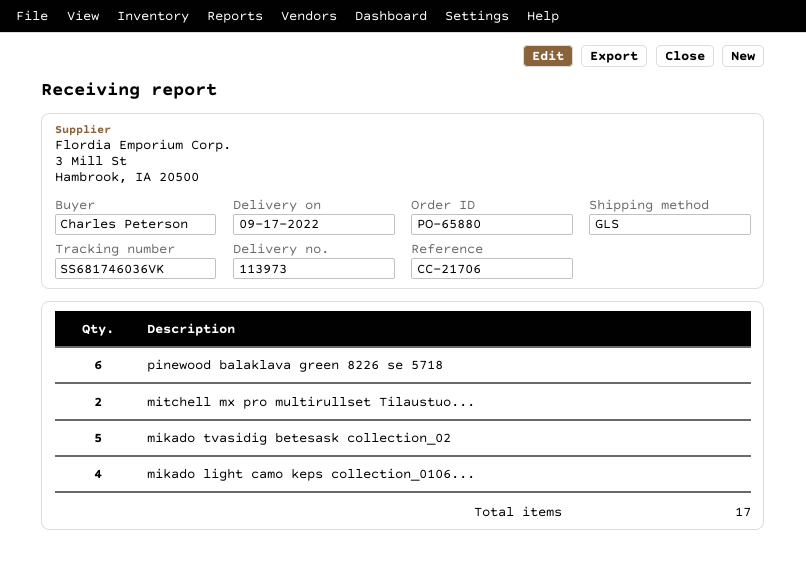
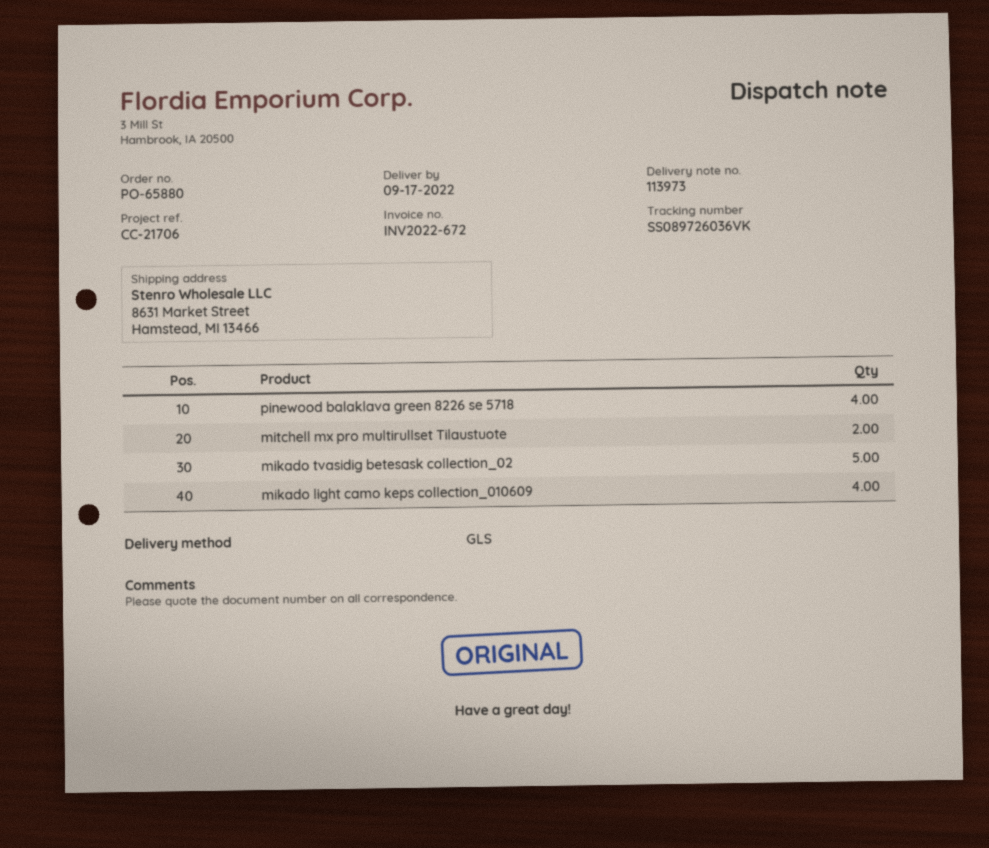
tracking number: SS681746036VK -> SS089726036VK
pinewood balaklava green 8226 se 5718: 6 -> 4

